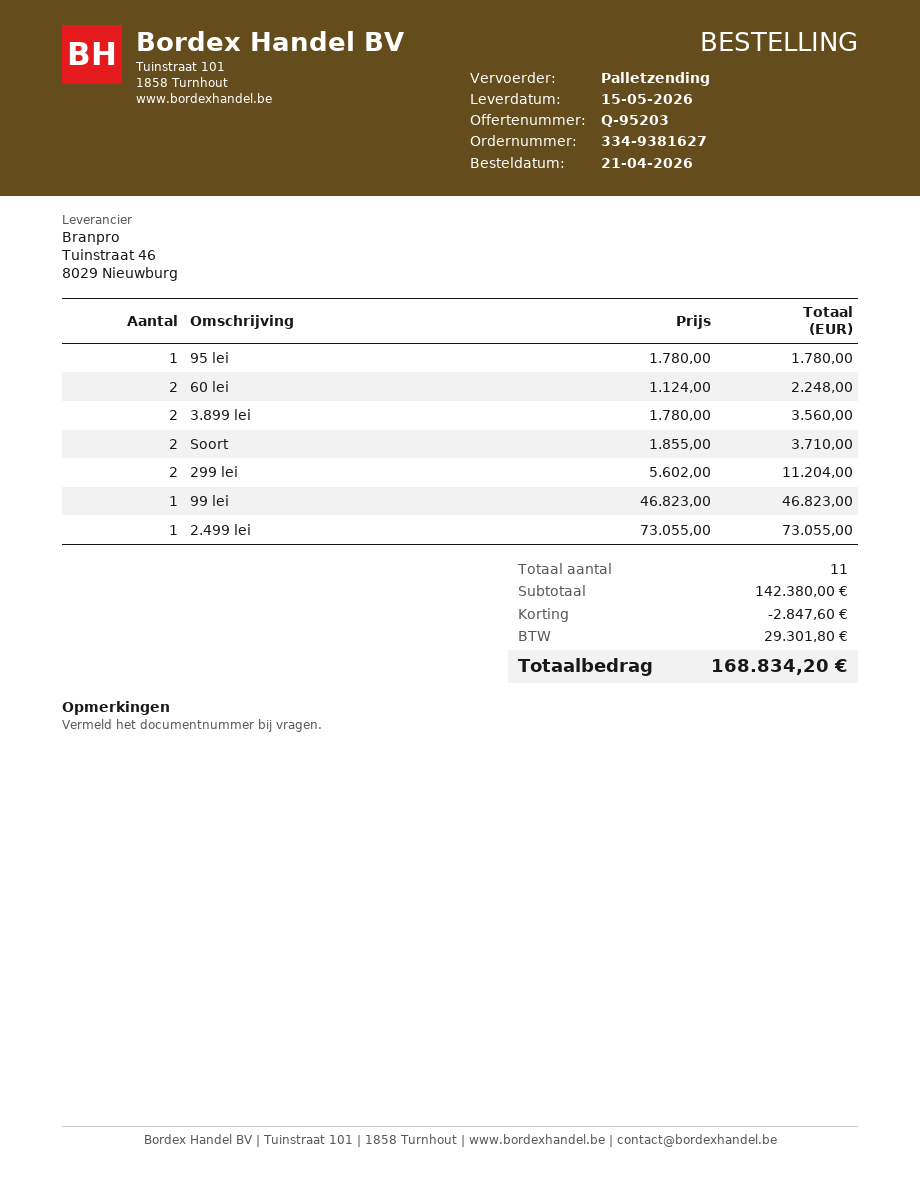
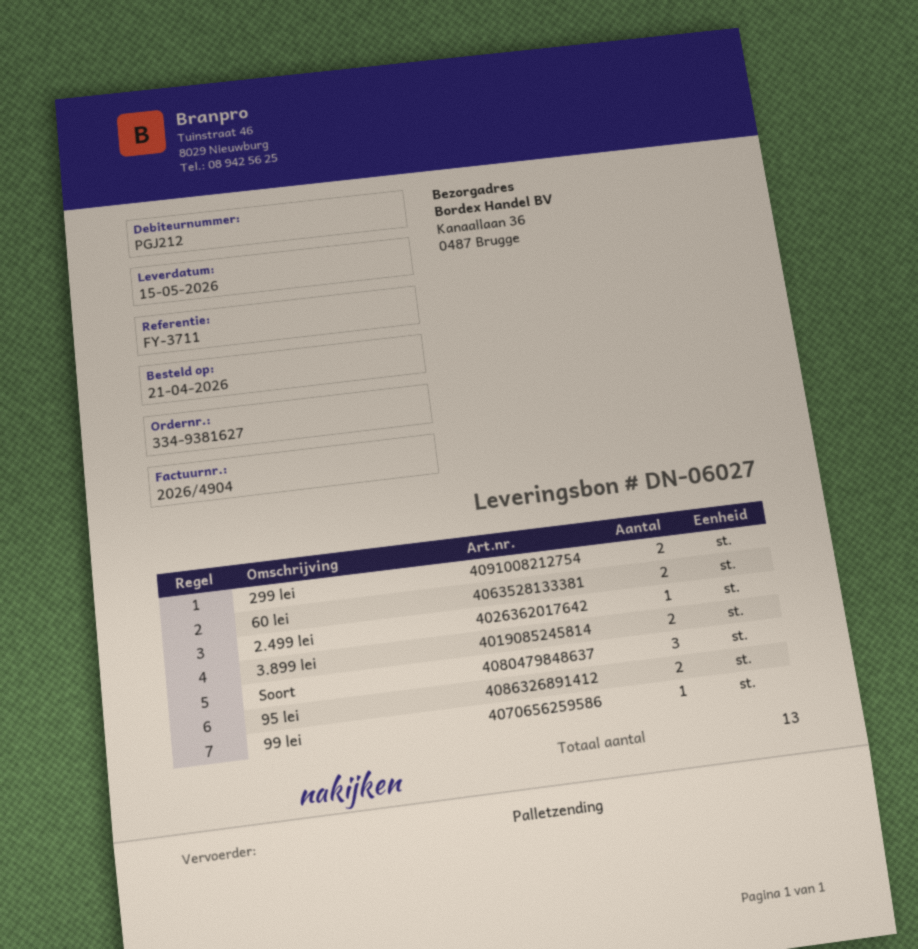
95 lei: 1 -> 2
Soort: 2 -> 3
total quantity: 11 -> 13

